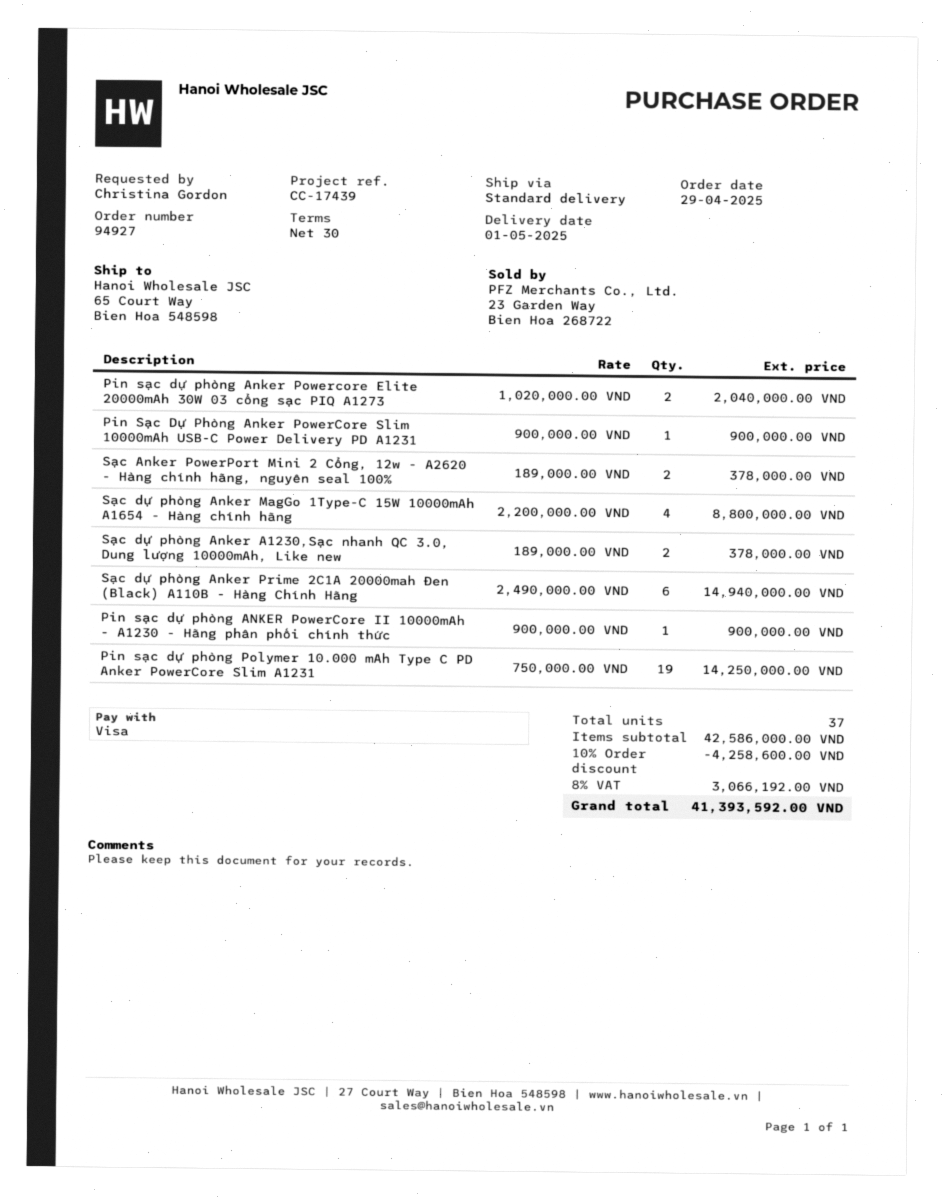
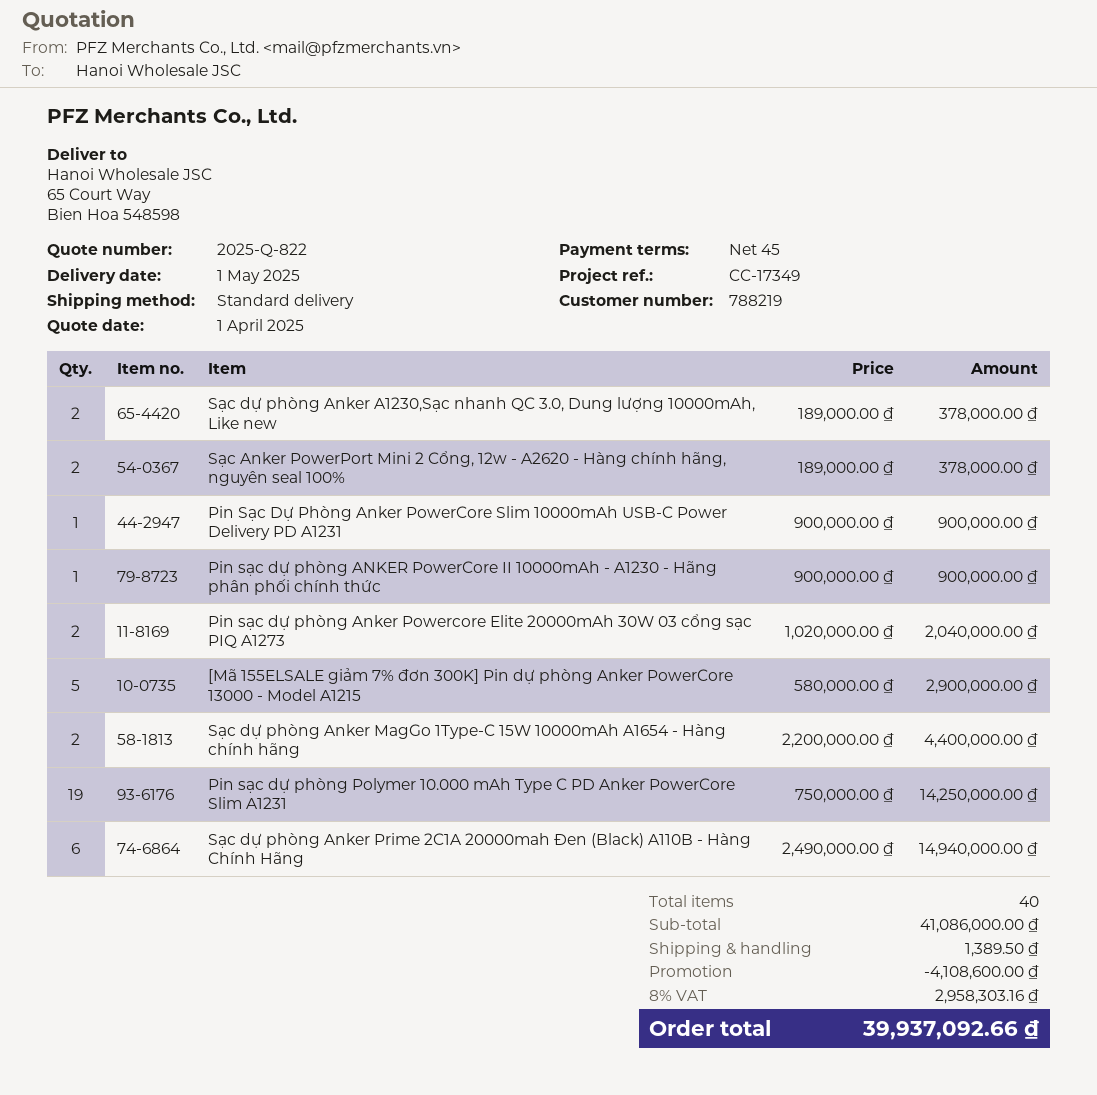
payment terms: 30 days -> 45 days
reference: CC-17439 -> CC-17349
Sạc dự phòng Anker MagGo 1Type-C 15W 10000mAh A1654 - Hàng chính hãng: 4 x 2200000.00 = 8800000.00 -> 2 x 2200000.00 = 4400000.00
[Mã 155ELSALE giảm 7% đơn 300K] Pin dự phòng Anker PowerCore 13000 - Model A1215: none -> 5 x 580000.00 = 2900000.00
total quantity: 37 -> 40
subtotal: 42586000.00 -> 41086000.00
discount: 4258600.00 -> 4108600.00
shipping: none -> 1389.50
tax: 8% = 3066192.00 -> 8% = 2958303.16
total: 41393592.00 -> 39937092.66

